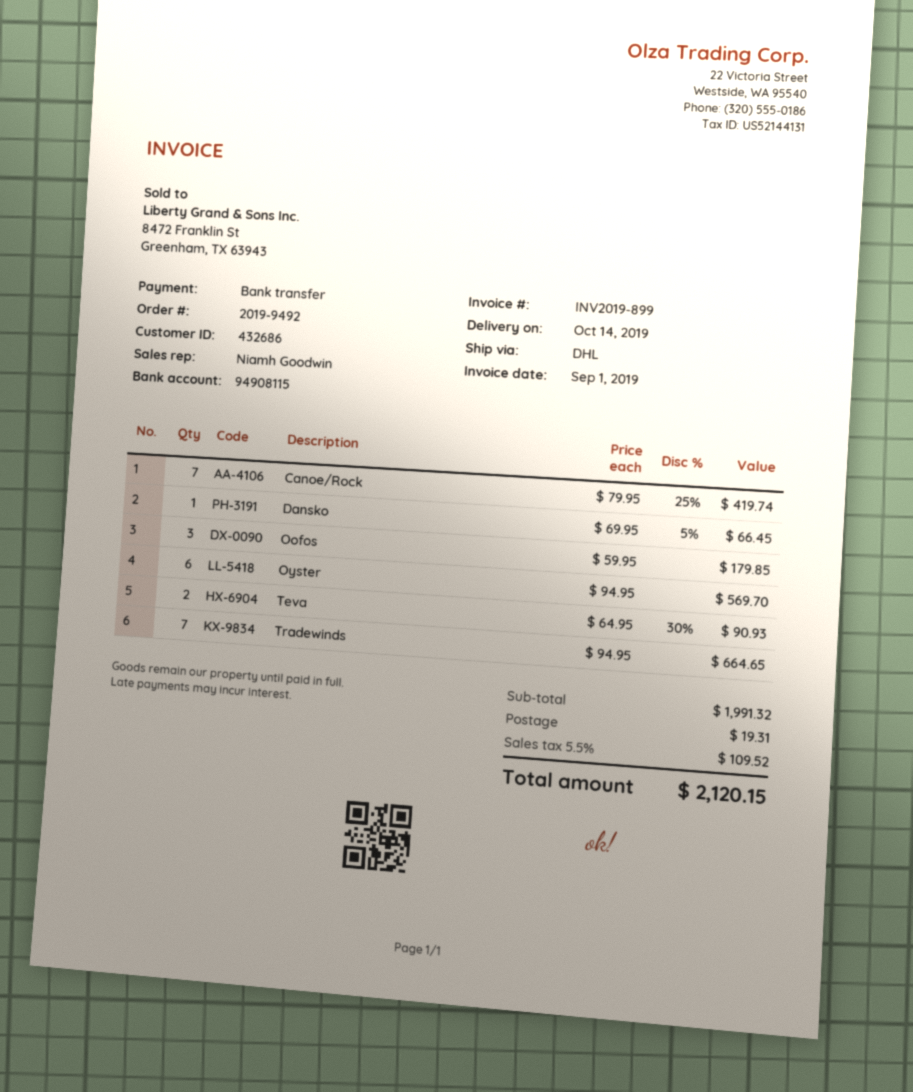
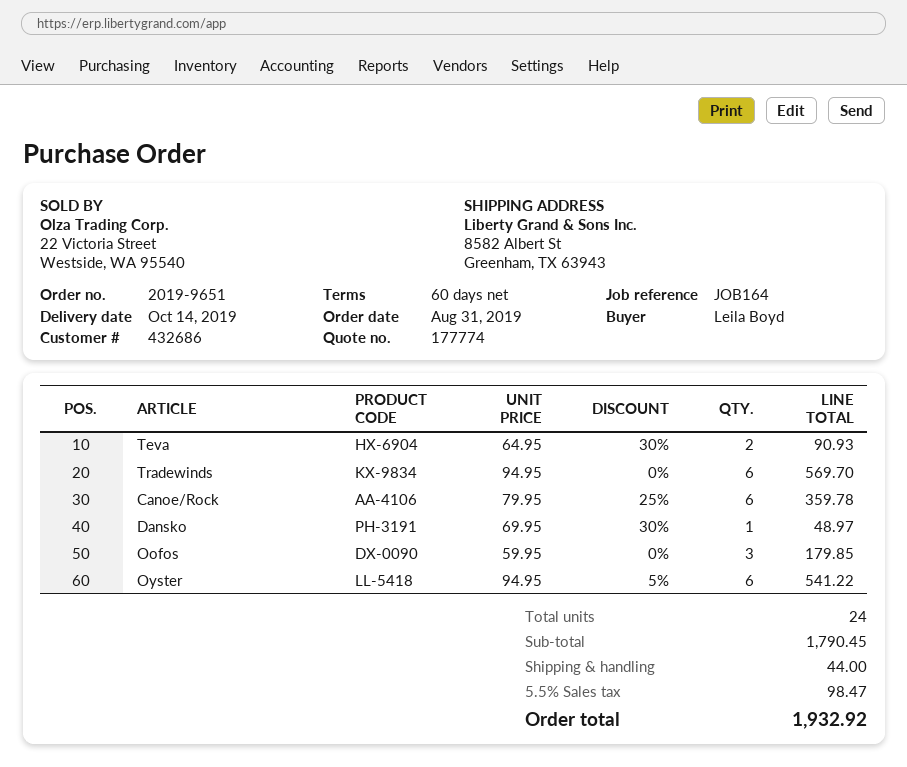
order number: 2019-9492 -> 2019-9651
Canoe/Rock: 7 x 79.95 - 25% = 419.74 -> 6 x 79.95 - 25% = 359.78
Dansko: 1 x 69.95 - 5% = 66.45 -> 1 x 69.95 - 30% = 48.97
Oyster: 6 x 94.95 = 569.70 -> 6 x 94.95 - 5% = 541.22
Tradewinds: 7 x 94.95 = 664.65 -> 6 x 94.95 = 569.70
subtotal: 1991.32 -> 1790.45
shipping: 19.31 -> 44.00
tax: 5.5% = 109.52 -> 5.5% = 98.47
total: 2120.15 -> 1932.92

